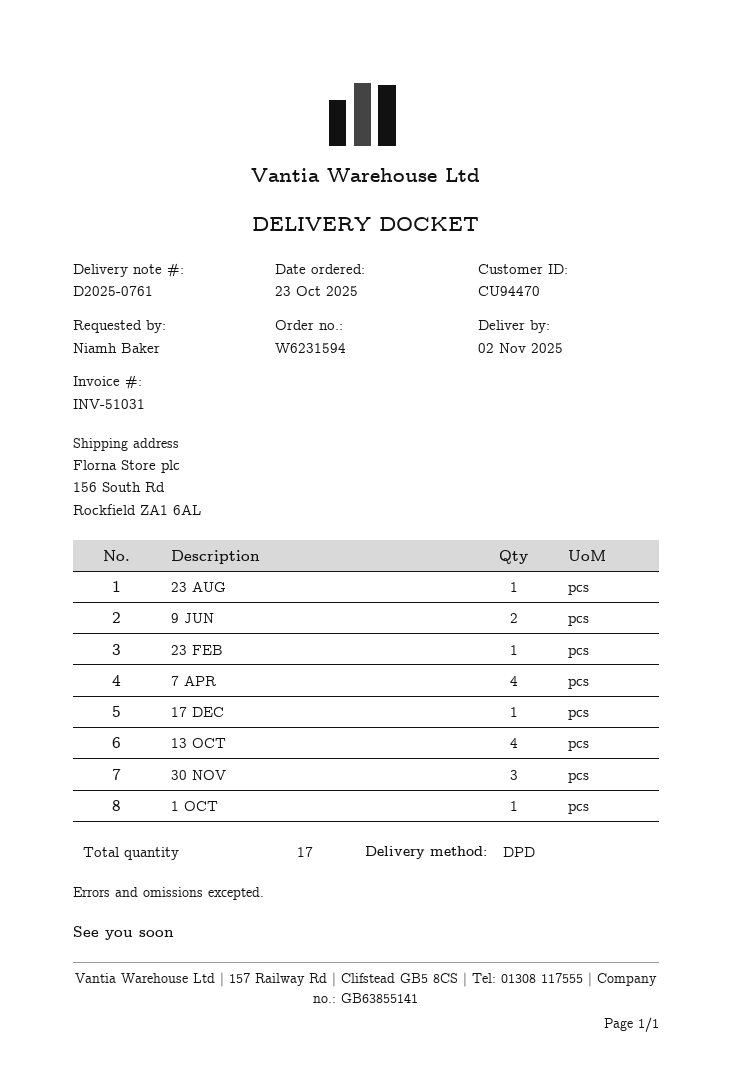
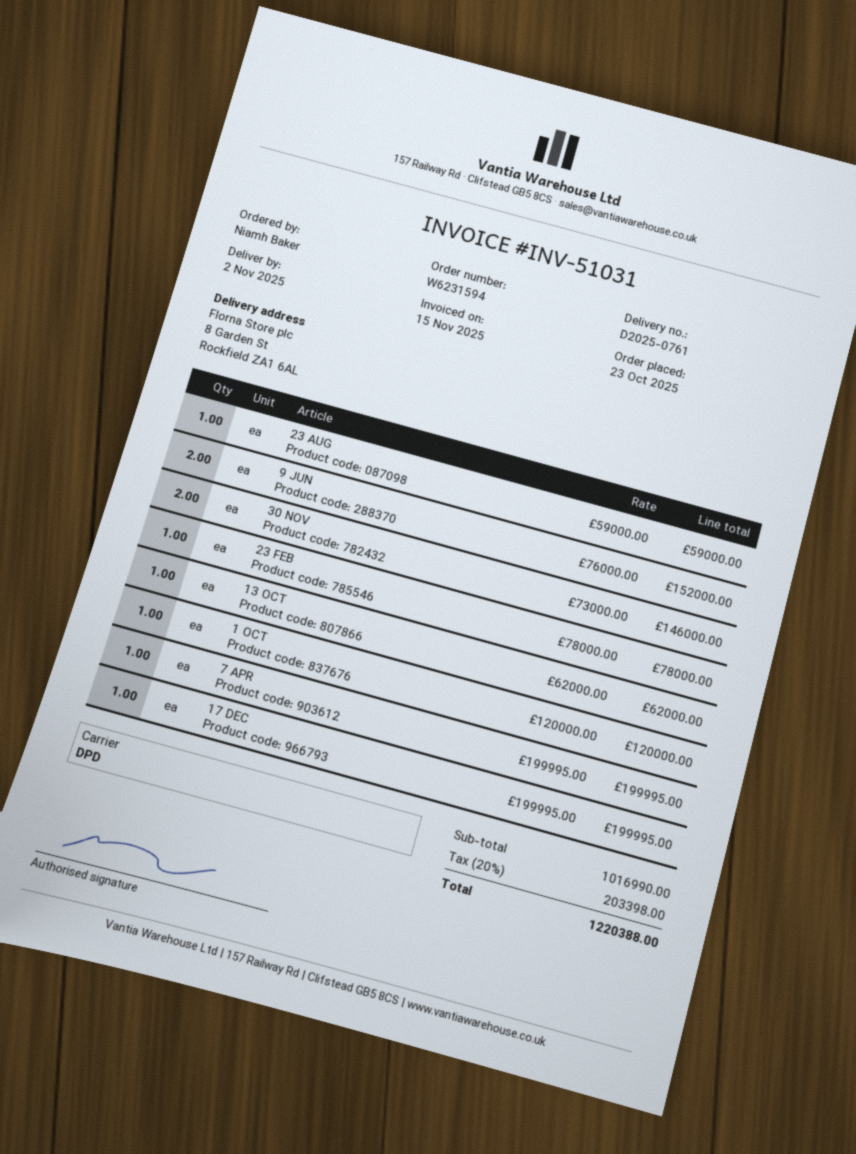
ship to: 156 South Rd, Rockfield ZA1 6AL -> 8 Garden St, Rockfield ZA1 6AL
7 APR: 4 -> 1
13 OCT: 4 -> 1
30 NOV: 3 -> 2

